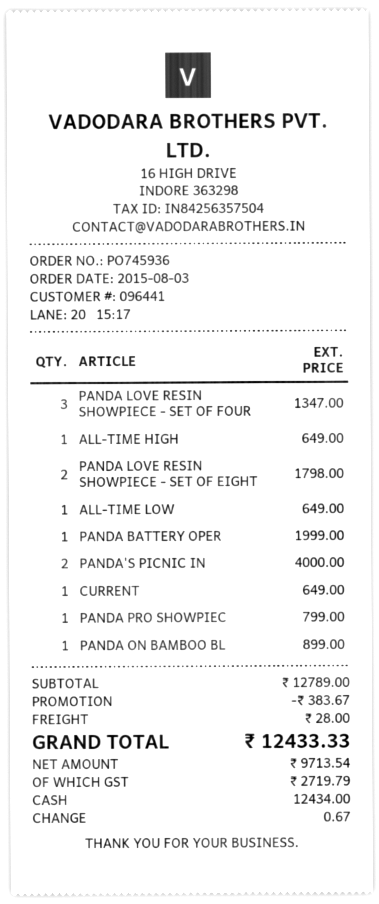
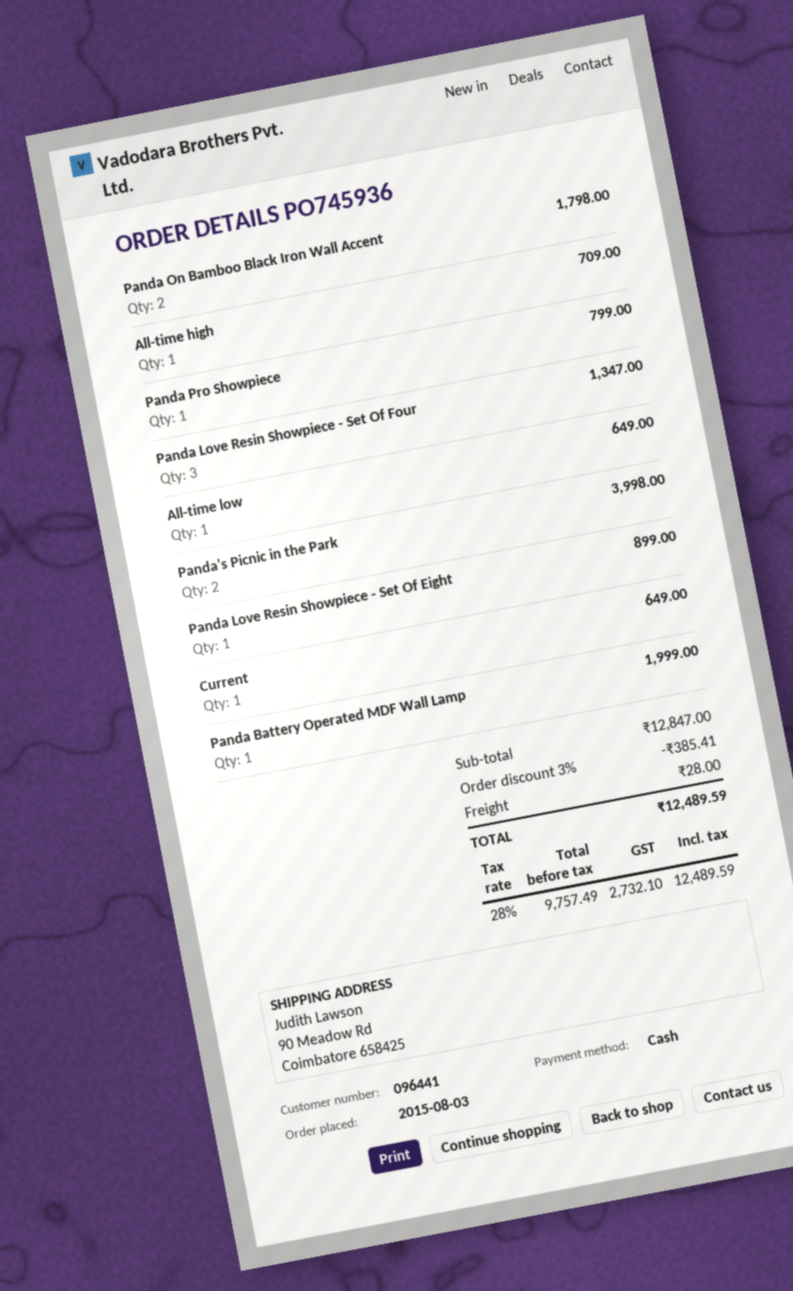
ALL-TIME HIGH: 1 for 649.00 -> 1 for 709.00
PANDA LOVE RESIN SHOWPIECE - SET OF EIGHT: 2 for 1798.00 -> 1 for 899.00
PANDA'S PICNIC IN: 2 for 4000.00 -> 2 for 3998.00
PANDA ON BAMBOO BL: 1 for 899.00 -> 2 for 1798.00
subtotal: 12789.00 -> 12847.00
discount: 383.67 -> 385.41
net: 9713.54 -> 9757.49
tax: 2719.79 -> 2732.10
total: 12433.33 -> 12489.59

